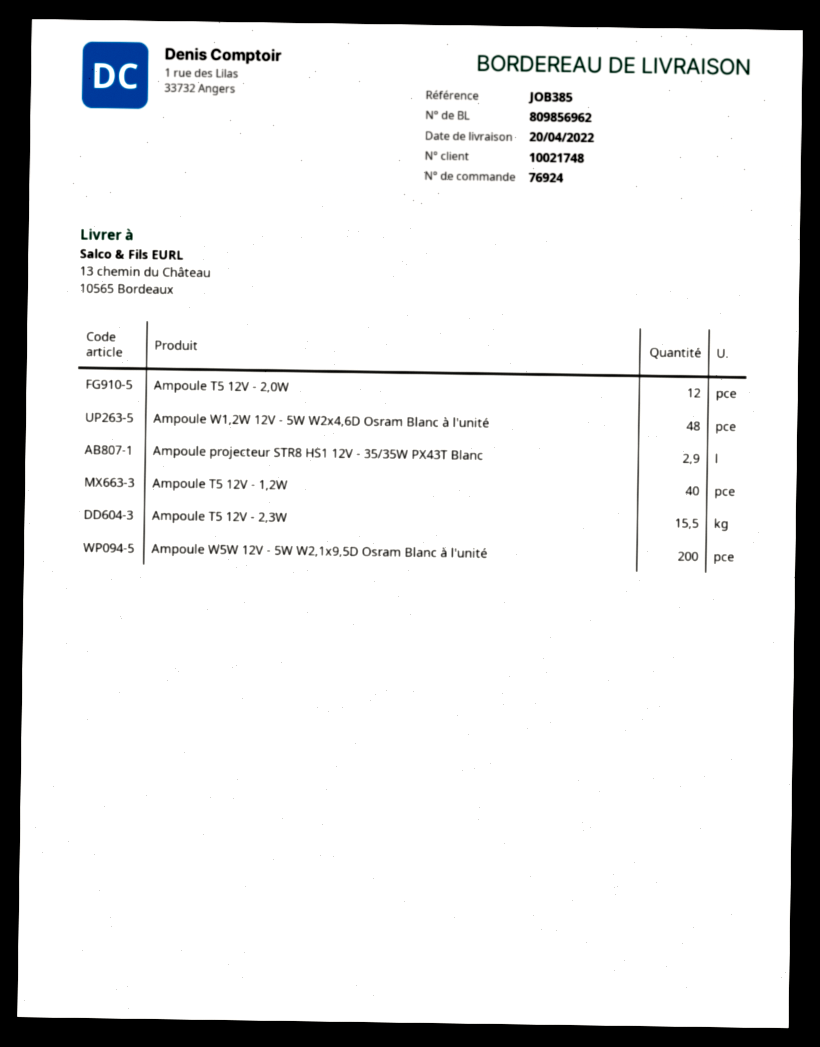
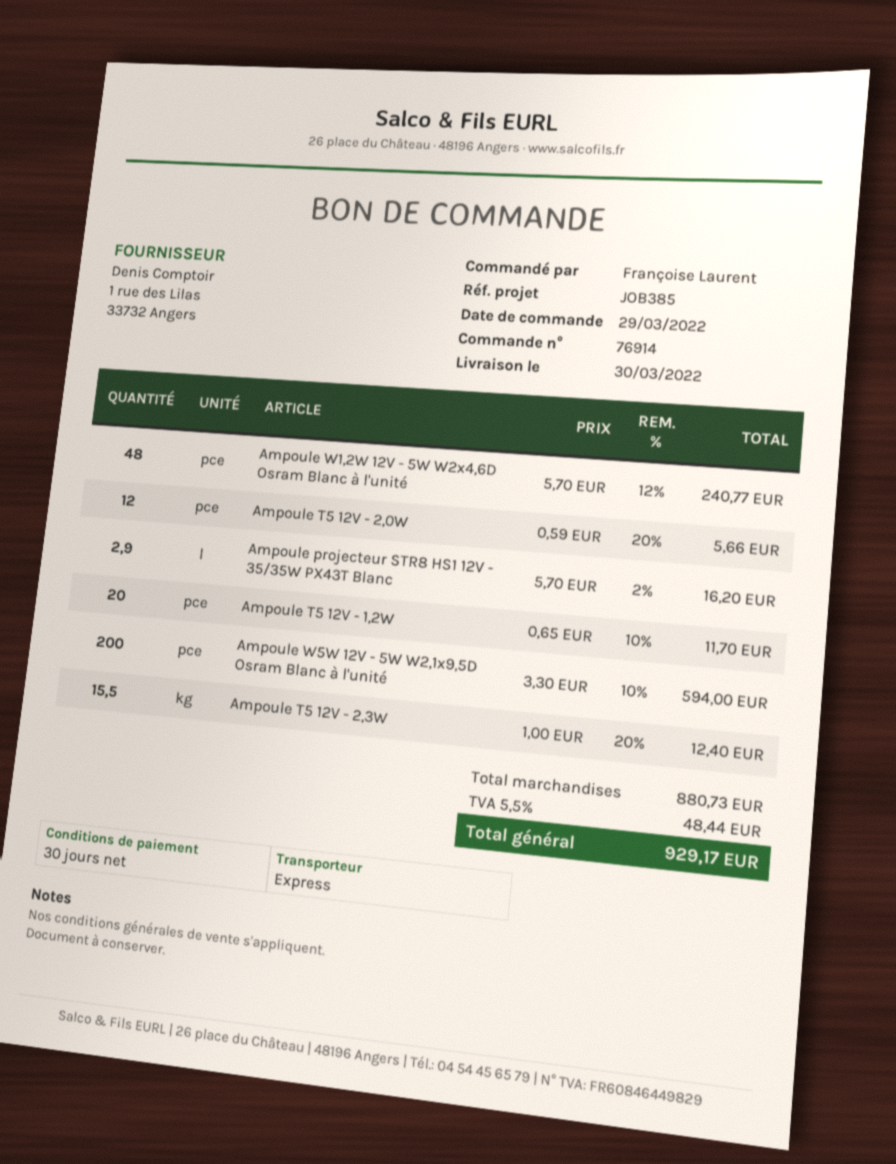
order number: 76924 -> 76914
delivery date: 2022-04-20 -> 2022-03-30
Ampoule T5 12V - 1,2W: 40 -> 20

